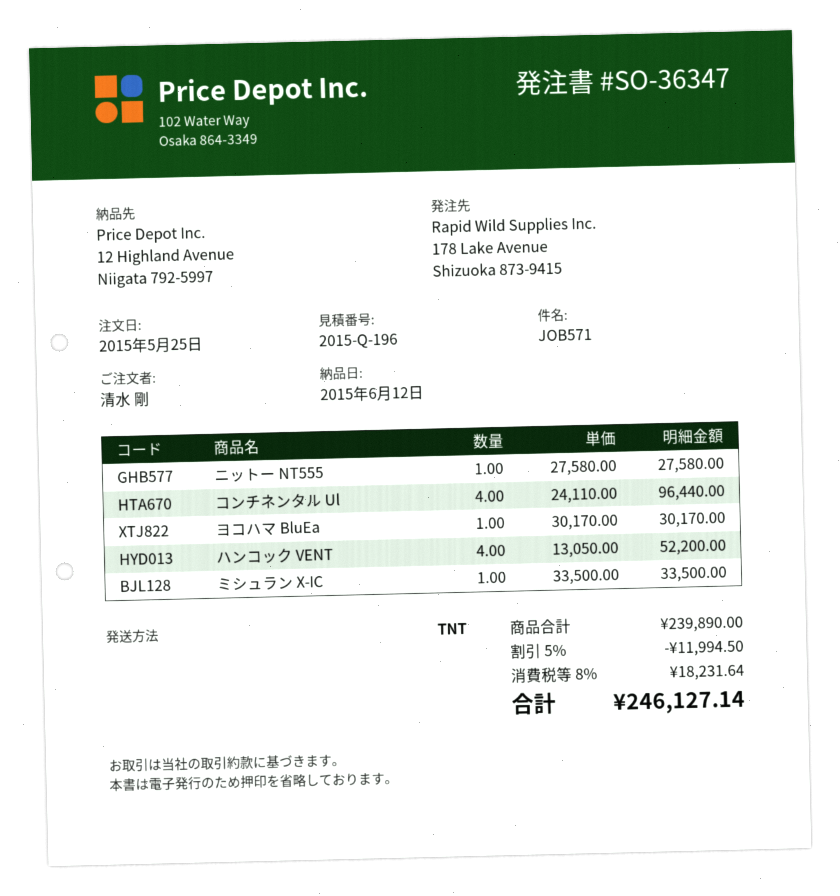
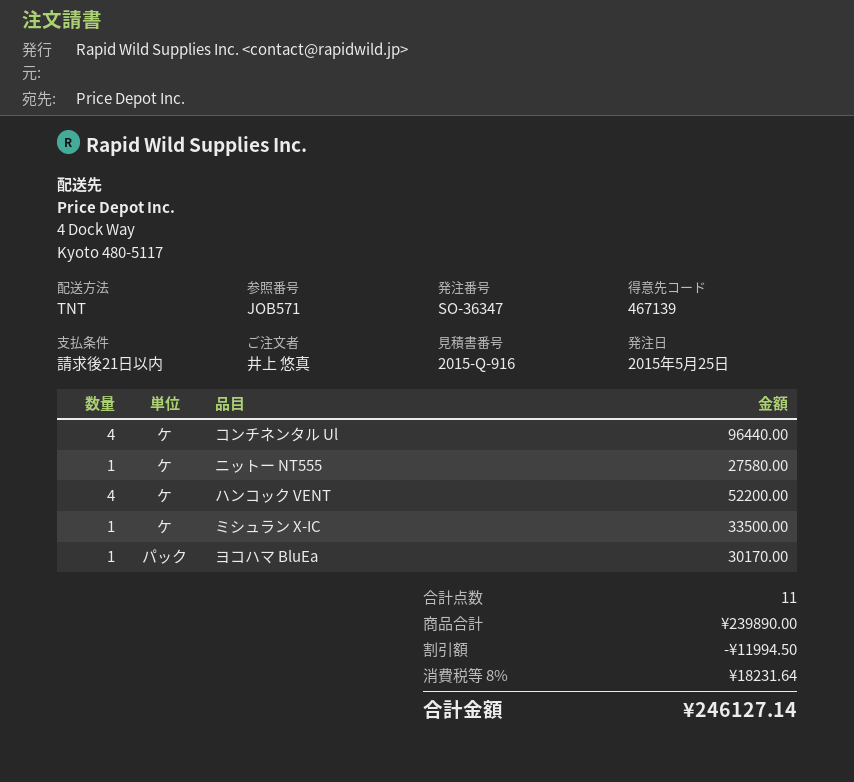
quote number: 2015-Q-196 -> 2015-Q-916
ordered by: 清水 剛 -> 井上 悠真
ship to: 12 Highland Avenue, Niigata 792-5997 -> 4 Dock Way, Kyoto 480-5117

